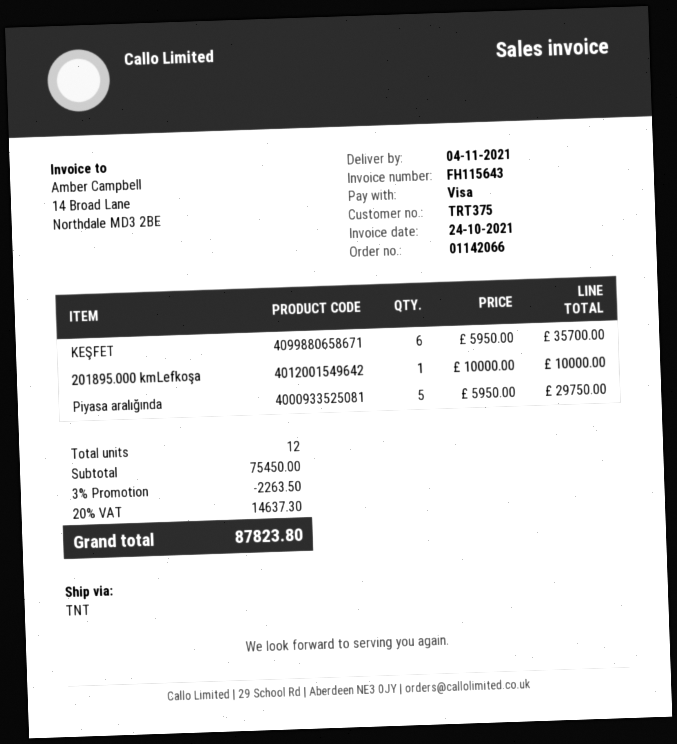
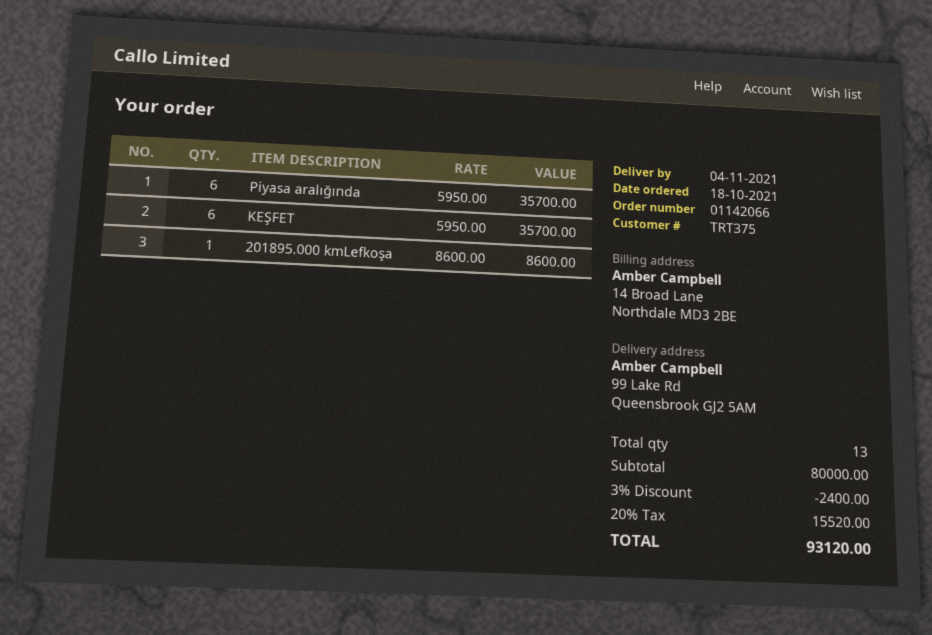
201895.000 kmLefkoşa: 1 x 10000.00 = 10000.00 -> 1 x 8600.00 = 8600.00
Piyasa aralığında: 5 x 5950.00 = 29750.00 -> 6 x 5950.00 = 35700.00
total quantity: 12 -> 13
subtotal: 75450.00 -> 80000.00
discount: 3% = 2263.50 -> 3% = 2400.00
tax: 20% = 14637.30 -> 20% = 15520.00
total: 87823.80 -> 93120.00

